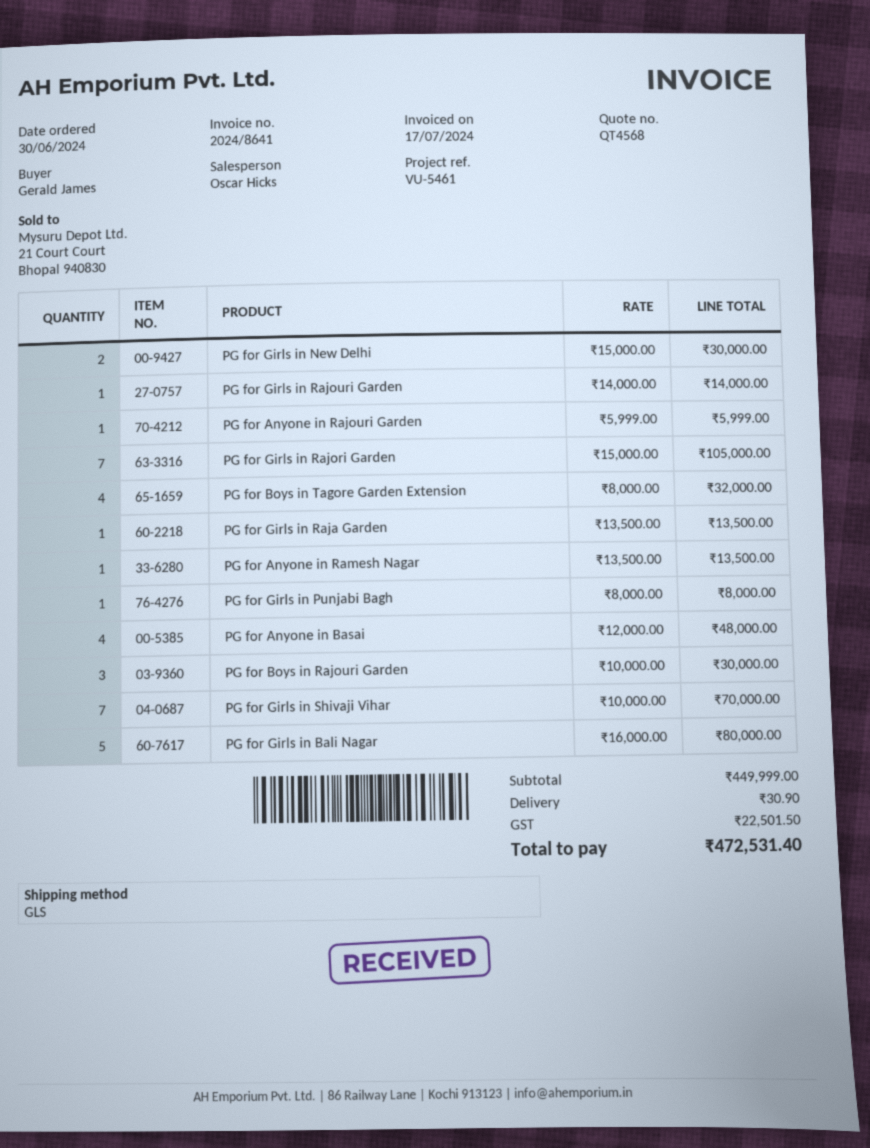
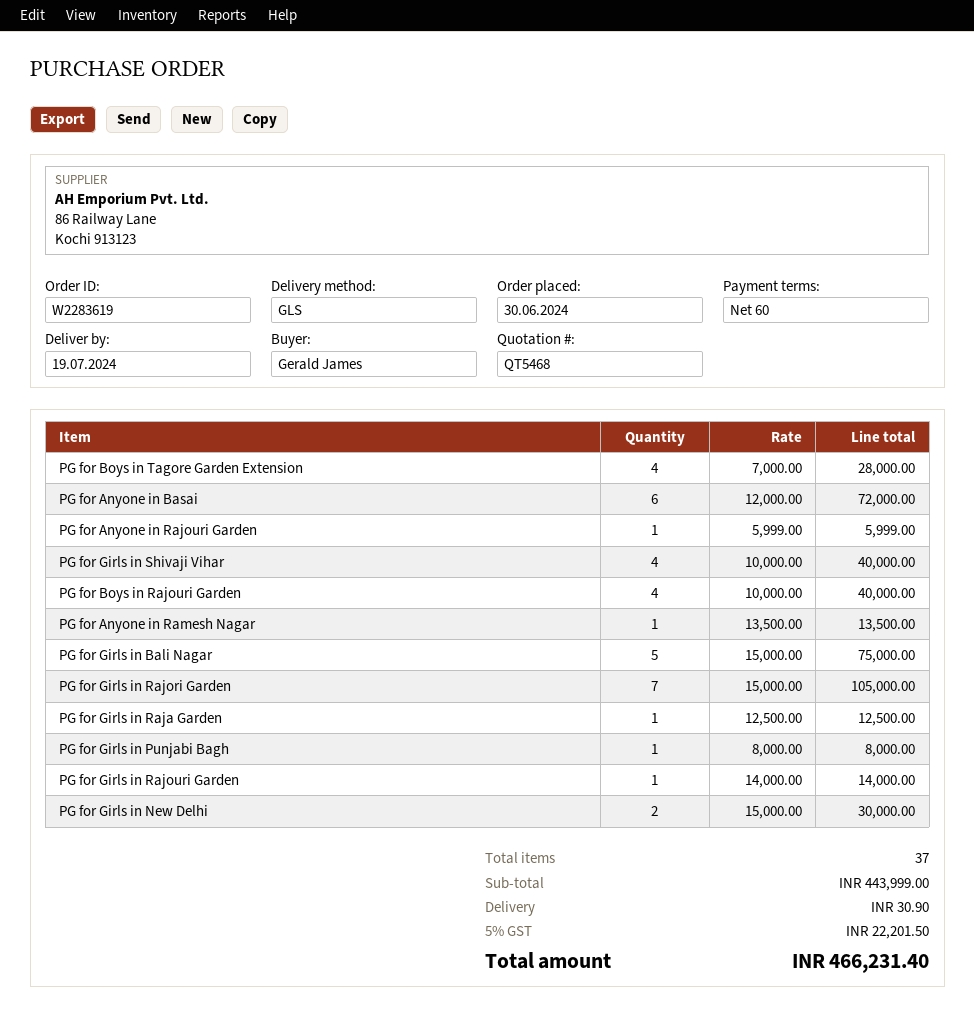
quote number: QT4568 -> QT5468
PG for Boys in Tagore Garden Extension: 4 x 8000.00 = 32000.00 -> 4 x 7000.00 = 28000.00
PG for Girls in Raja Garden: 1 x 13500.00 = 13500.00 -> 1 x 12500.00 = 12500.00
PG for Anyone in Basai: 4 x 12000.00 = 48000.00 -> 6 x 12000.00 = 72000.00
PG for Boys in Rajouri Garden: 3 x 10000.00 = 30000.00 -> 4 x 10000.00 = 40000.00
PG for Girls in Shivaji Vihar: 7 x 10000.00 = 70000.00 -> 4 x 10000.00 = 40000.00
PG for Girls in Bali Nagar: 5 x 16000.00 = 80000.00 -> 5 x 15000.00 = 75000.00
subtotal: 449999.00 -> 443999.00
tax: 22501.50 -> 22201.50
total: 472531.40 -> 466231.40

